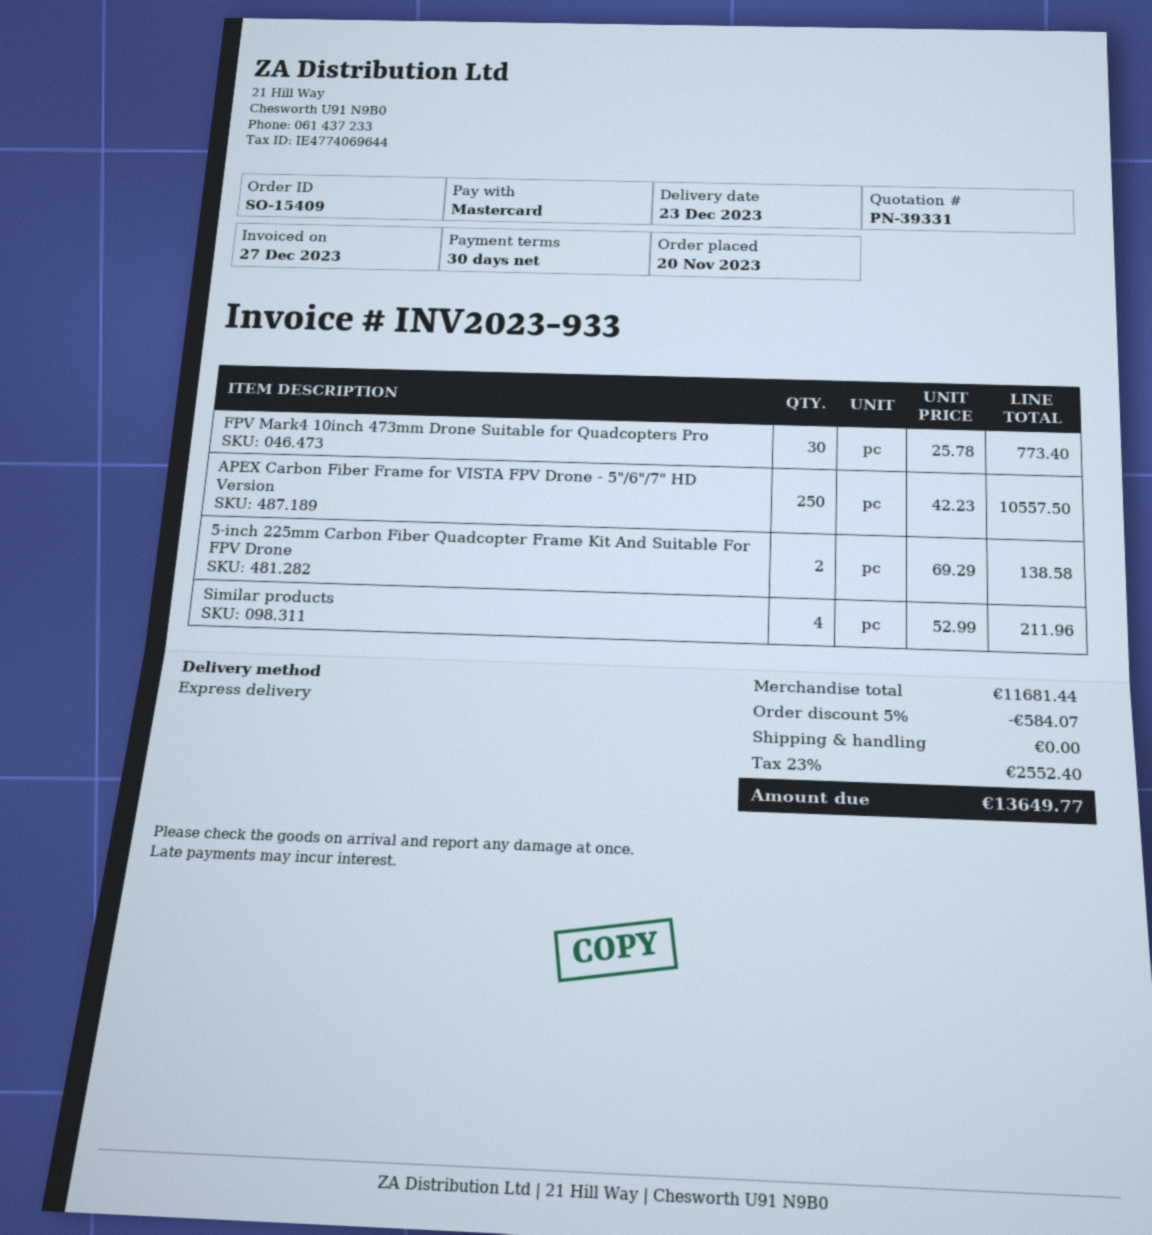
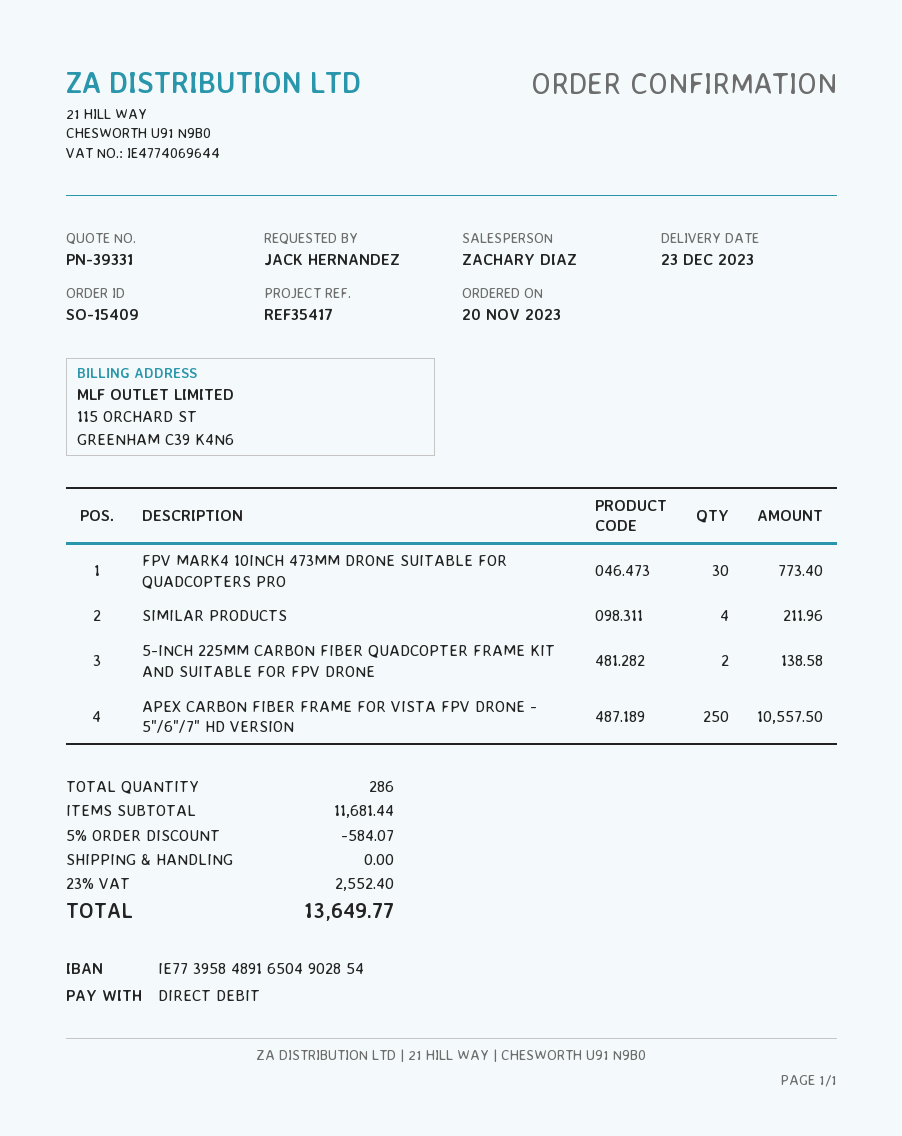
payment method: Mastercard -> direct debit

